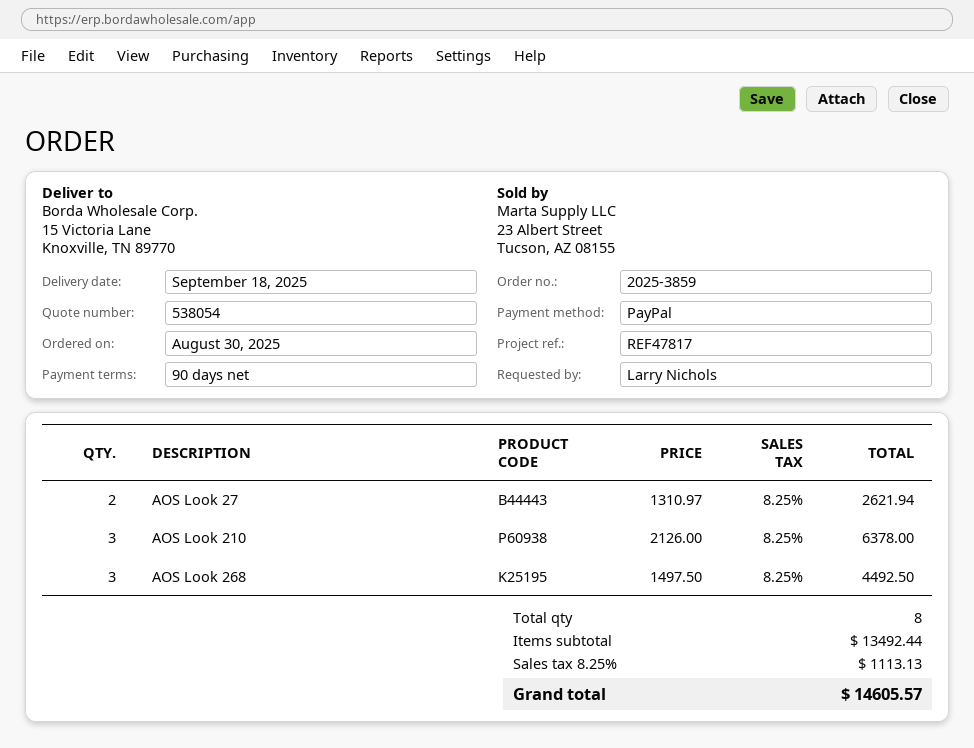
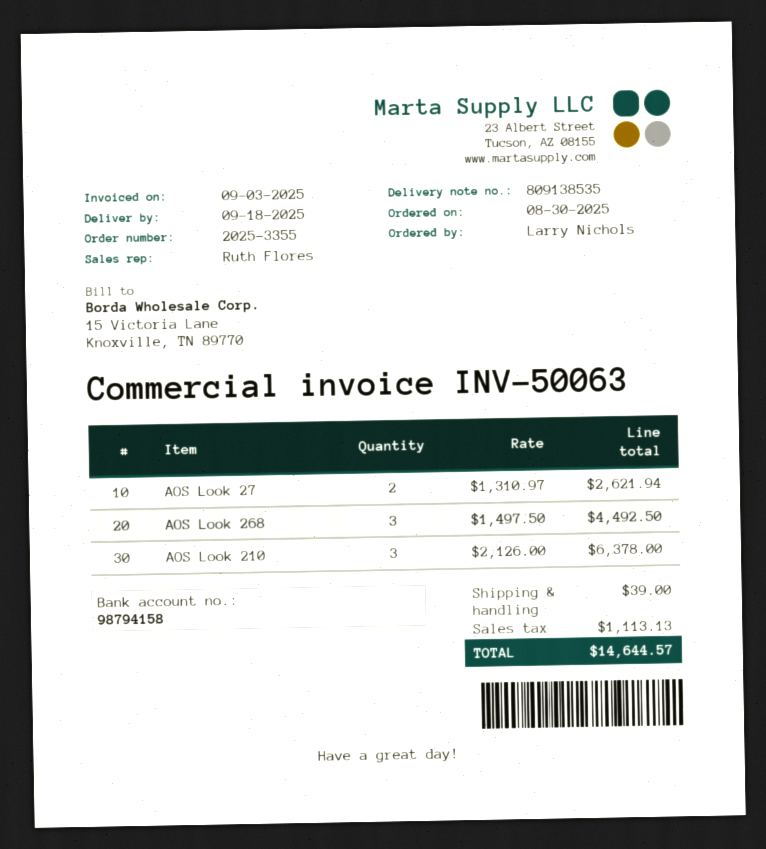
order number: 2025-3859 -> 2025-3355
shipping: none -> 39.00
total: 14605.57 -> 14644.57

